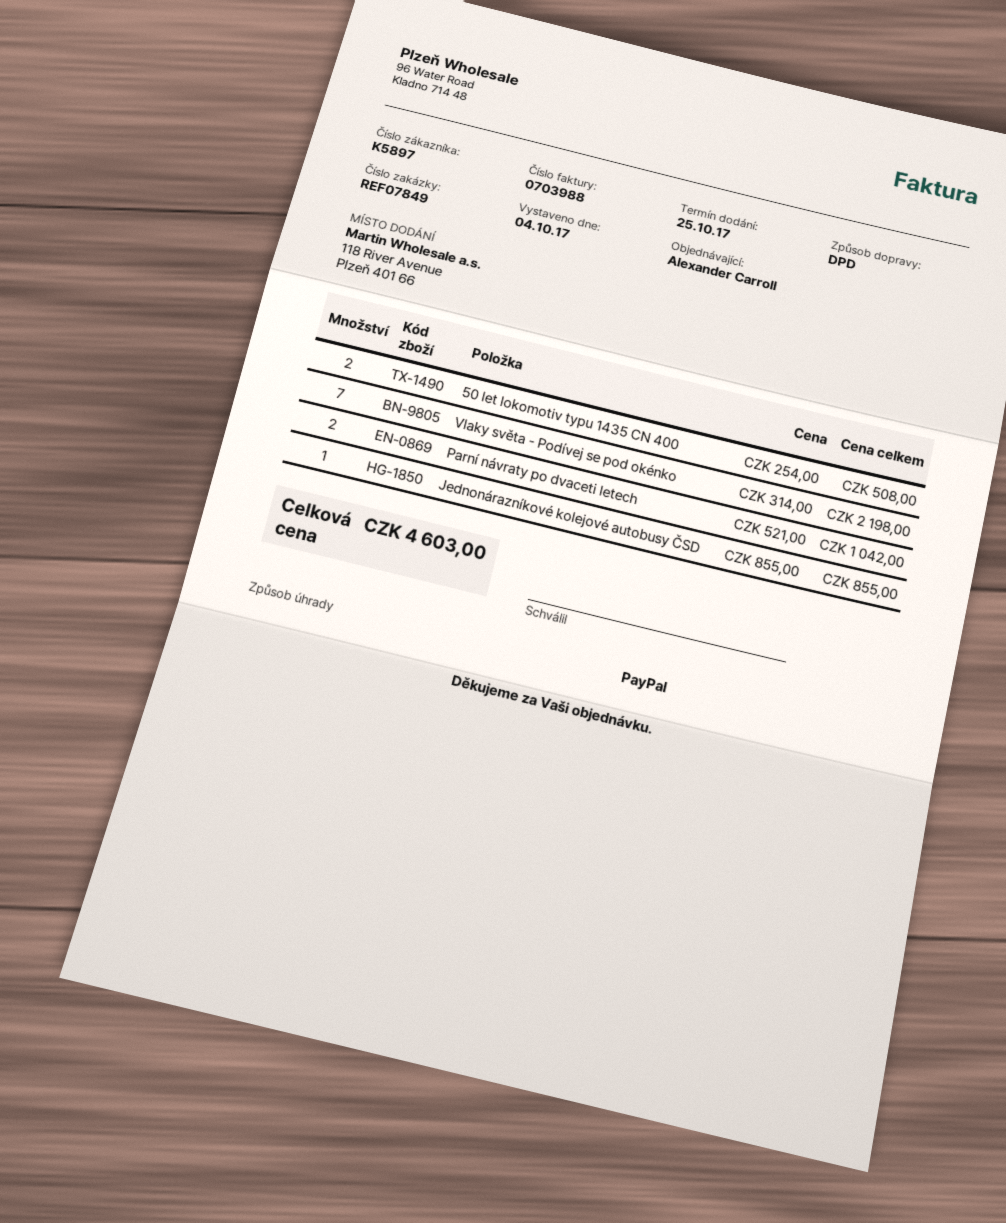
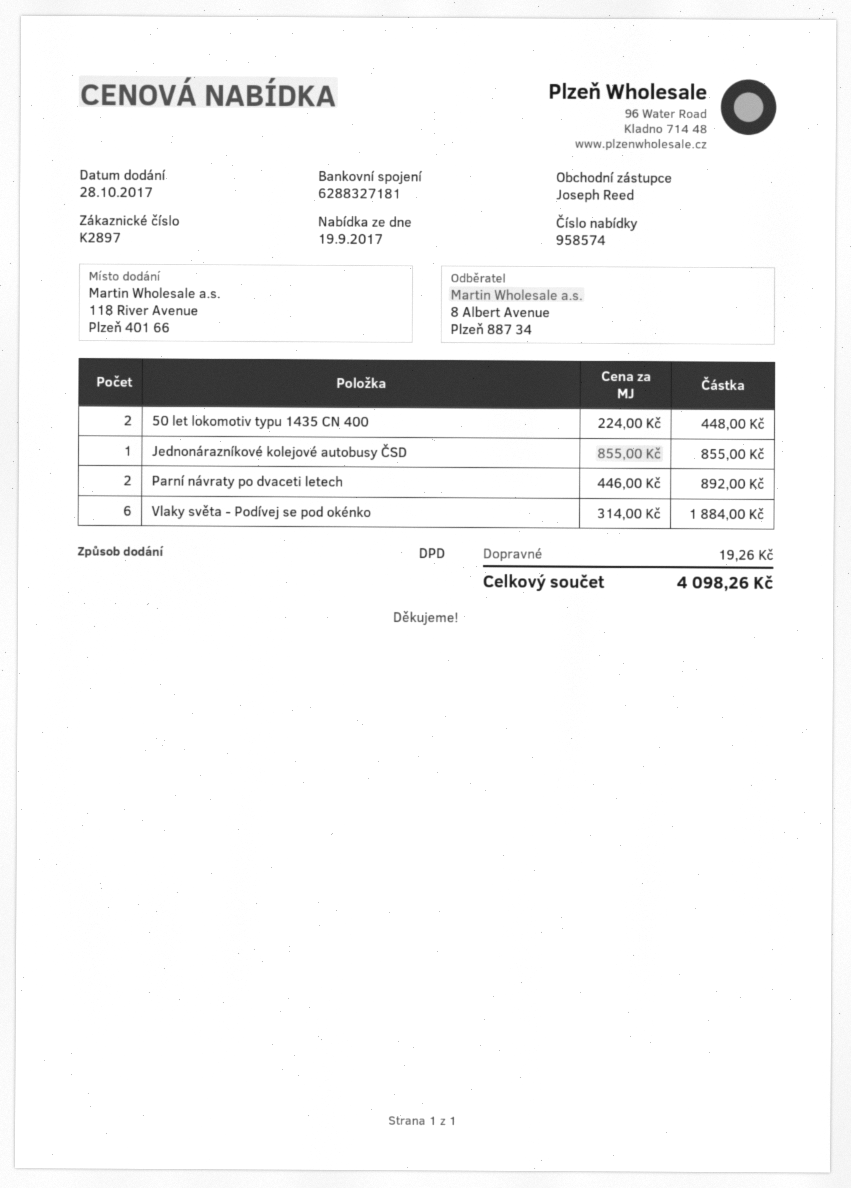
delivery date: 2017-10-25 -> 2017-10-28
customer number: K5897 -> K2897
50 let lokomotiv typu 1435 CN 400: 2 x 254.00 = 508.00 -> 2 x 224.00 = 448.00
Vlaky světa - Podívej se pod okénko: 7 x 314.00 = 2198.00 -> 6 x 314.00 = 1884.00
Parní návraty po dvaceti letech: 2 x 521.00 = 1042.00 -> 2 x 446.00 = 892.00
shipping: none -> 19.26
total: 4603.00 -> 4098.26

